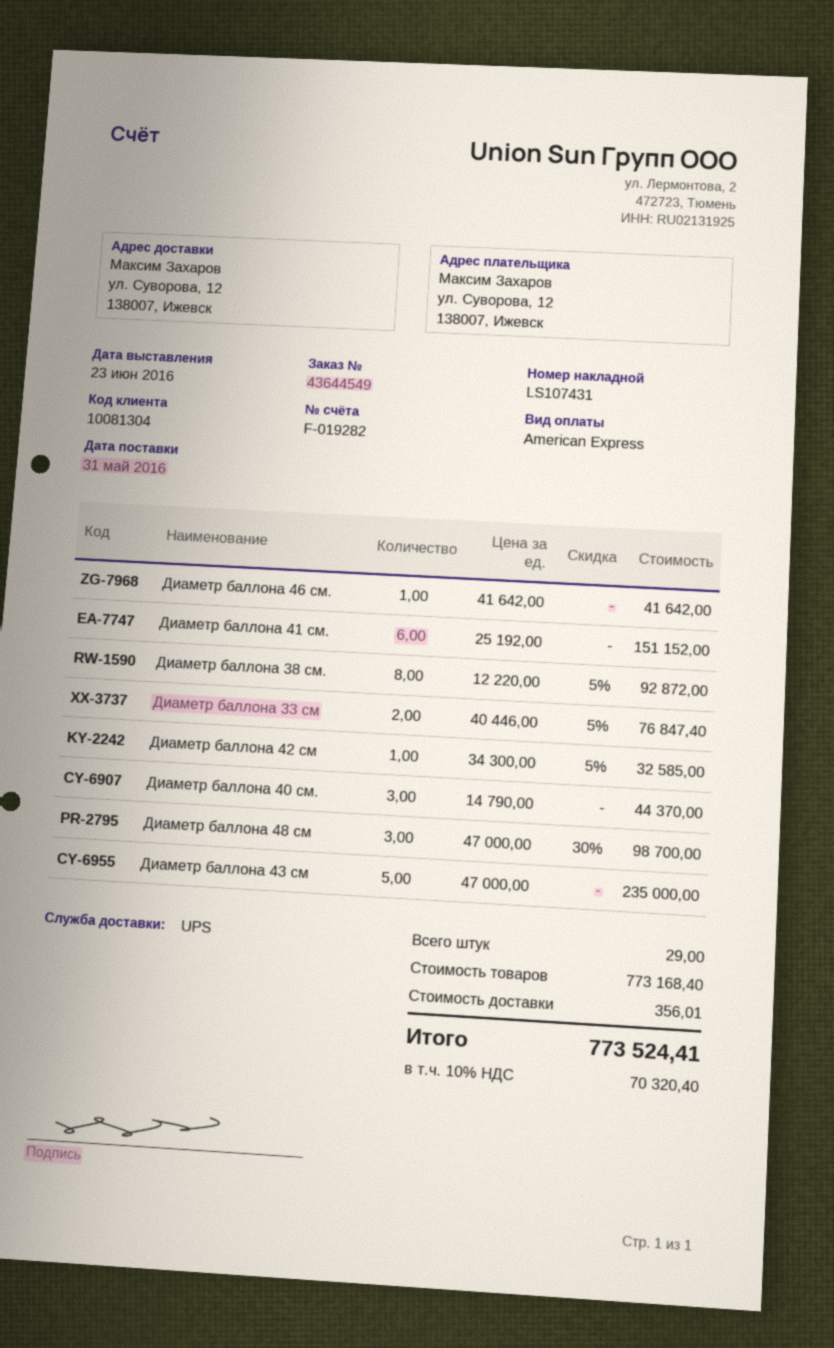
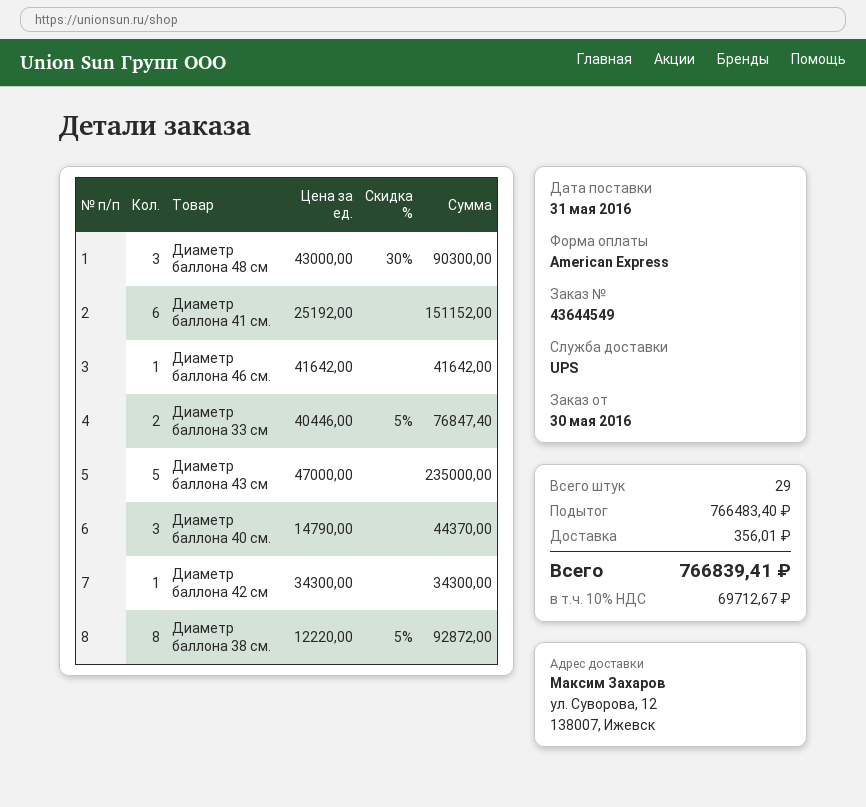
Диаметр баллона 42 см: 1 x 34300.00 - 5% = 32585.00 -> 1 x 34300.00 = 34300.00
Диаметр баллона 48 см: 3 x 47000.00 - 30% = 98700.00 -> 3 x 43000.00 - 30% = 90300.00
subtotal: 773168.40 -> 766483.40
tax: 10% = 70320.40 -> 10% = 69712.67
total: 773524.41 -> 766839.41

